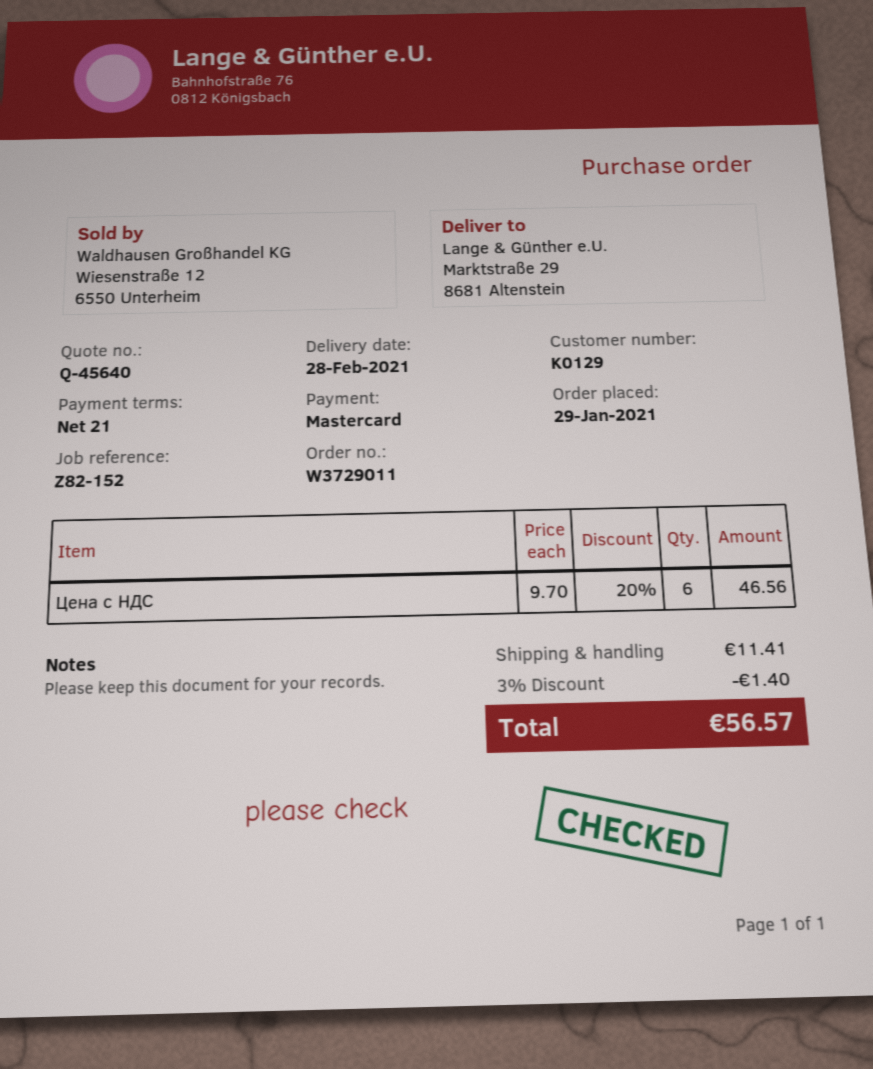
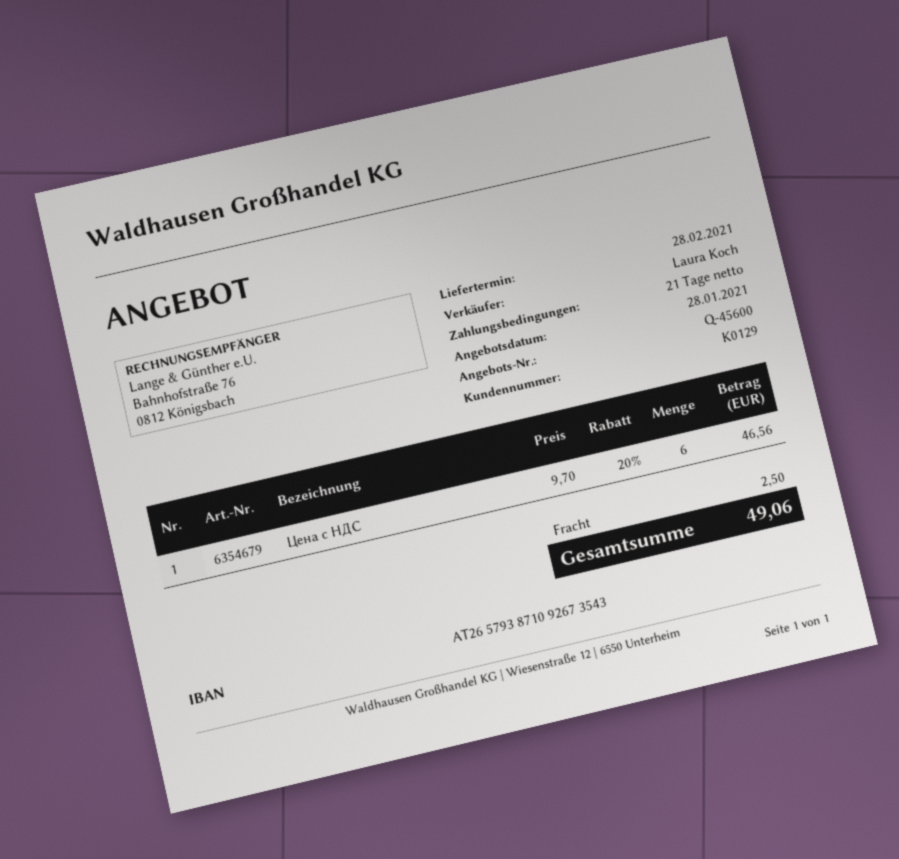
quote number: Q-45640 -> Q-45600
discount: 3% = 1.40 -> none
shipping: 11.41 -> 2.50
total: 56.57 -> 49.06

